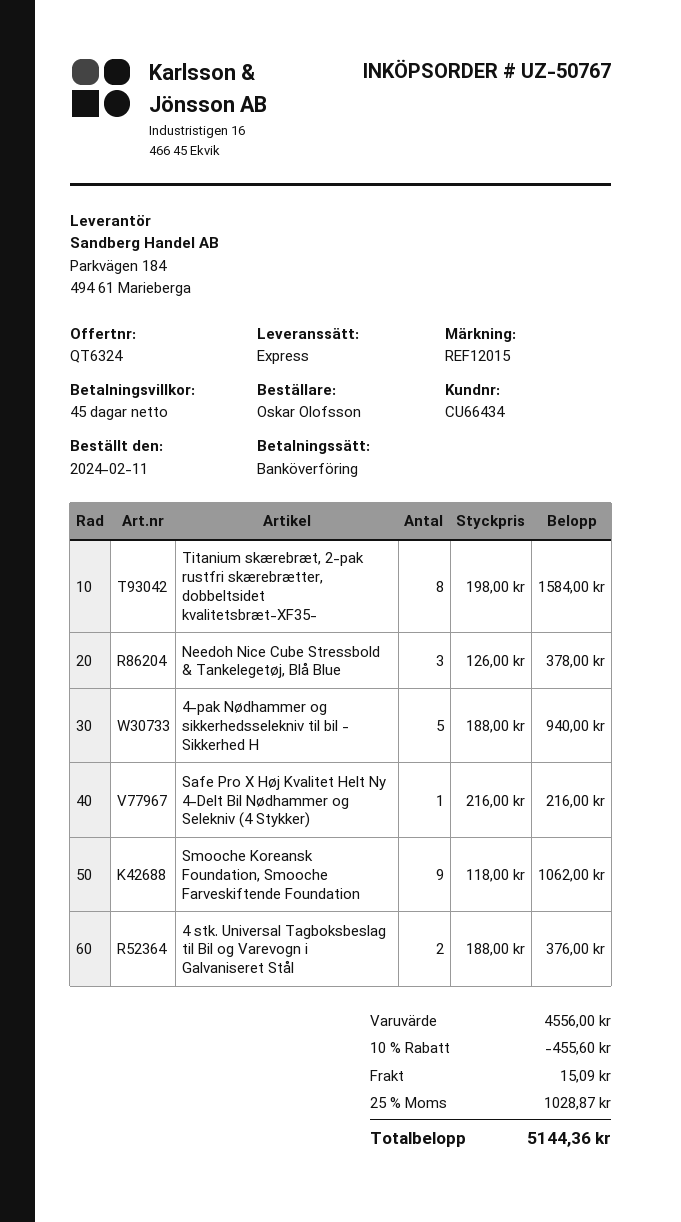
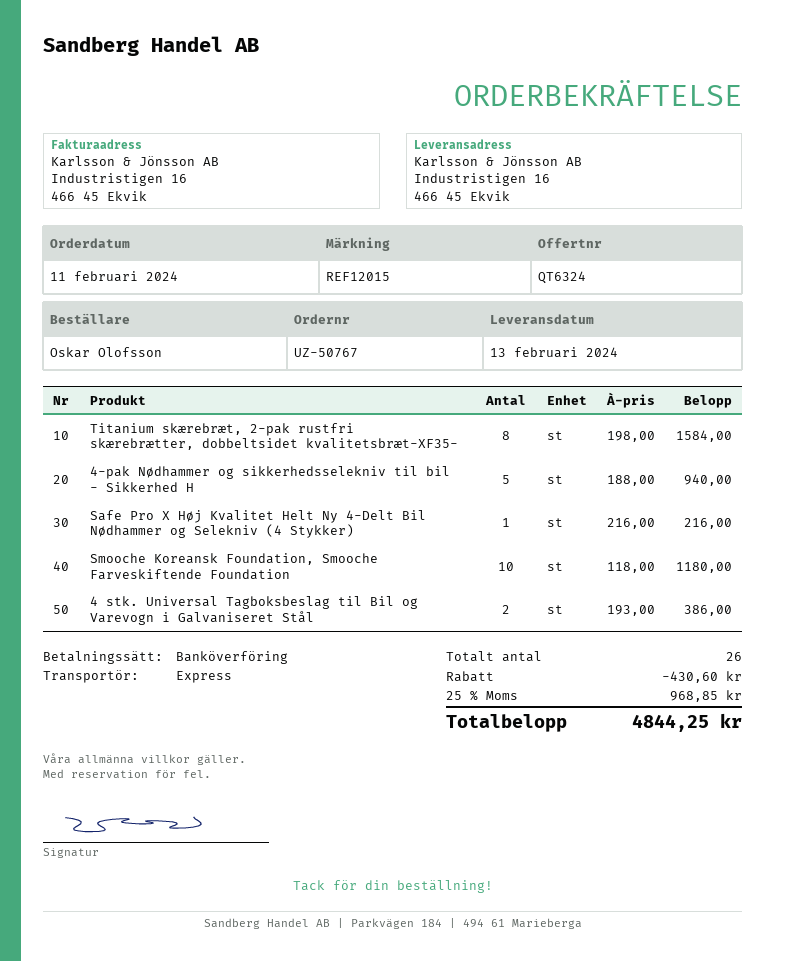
Needoh Nice Cube Stressbold & Tankelegetøj, Blå Blue: 3 x 126.00 = 378.00 -> none
Smooche Koreansk Foundation, Smooche Farveskiftende Foundation: 9 x 118.00 = 1062.00 -> 10 x 118.00 = 1180.00
4 stk. Universal Tagboksbeslag til Bil og Varevogn i Galvaniseret Stål: 2 x 188.00 = 376.00 -> 2 x 193.00 = 386.00
discount: 455.60 -> 430.60
shipping: 15.09 -> none
tax: 25% = 1028.87 -> 25% = 968.85
total: 5144.36 -> 4844.25

